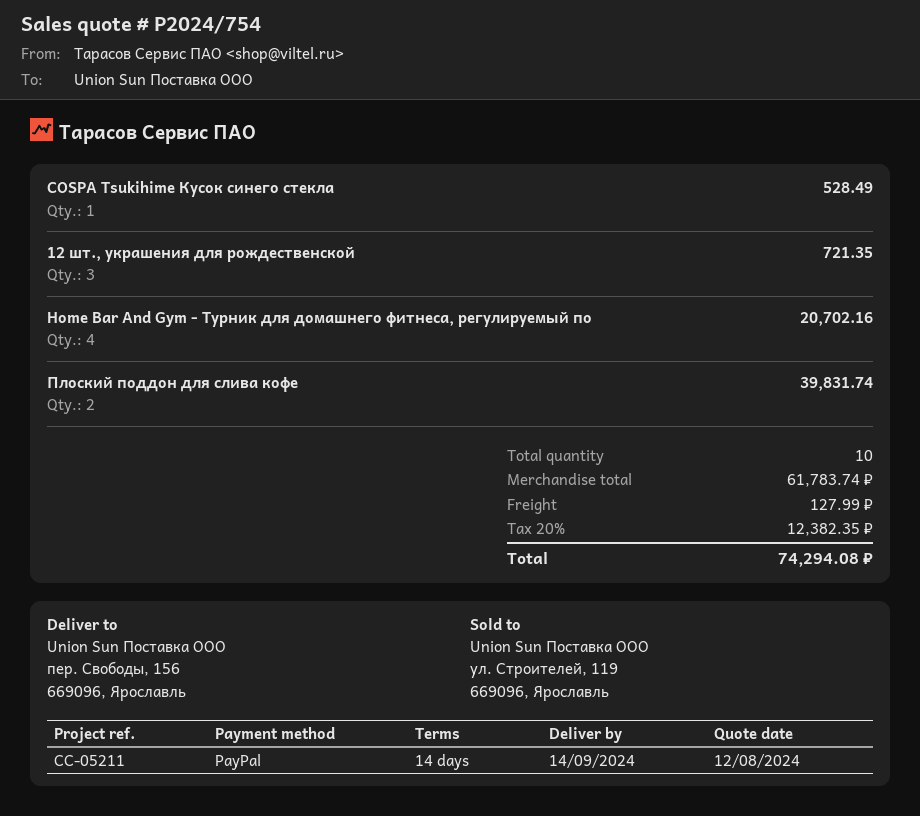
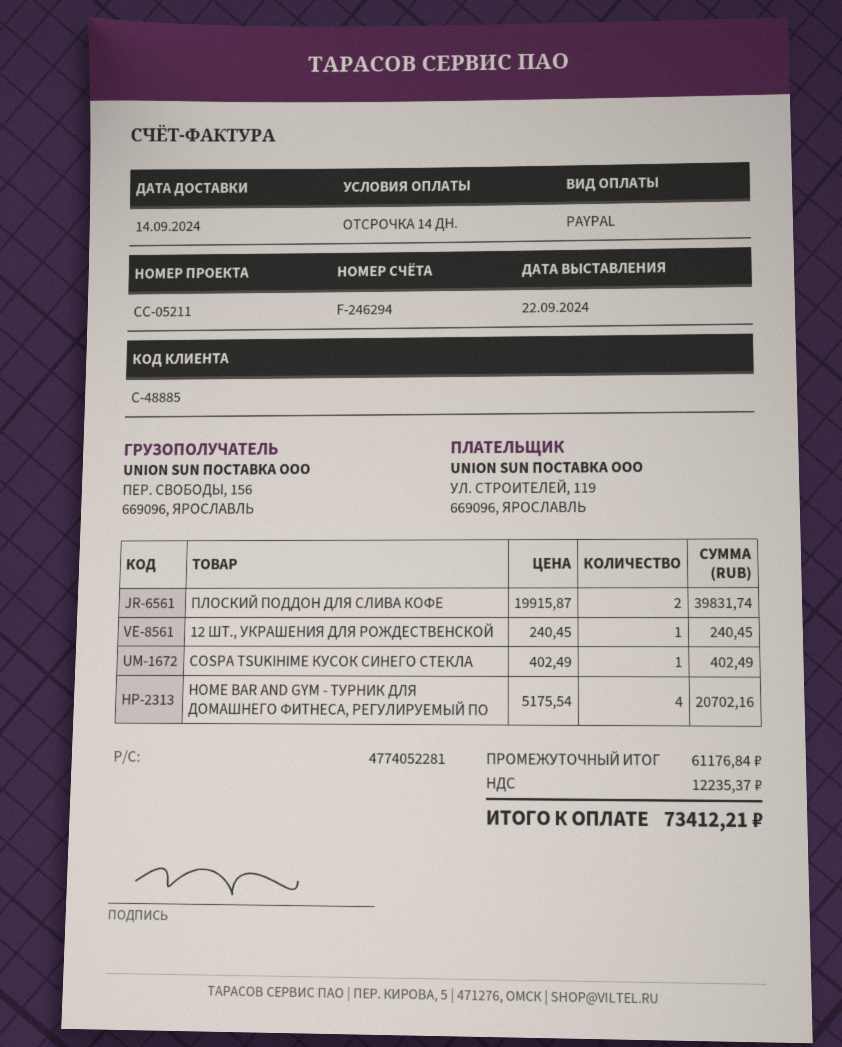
COSPA Tsukihime Кусок синего стекла: 1 for 528.49 -> 1 for 402.49
12 шт., украшения для рождественской: 3 for 721.35 -> 1 for 240.45
subtotal: 61783.74 -> 61176.84
shipping: 127.99 -> none
tax: 12382.35 -> 12235.37
total: 74294.08 -> 73412.21

